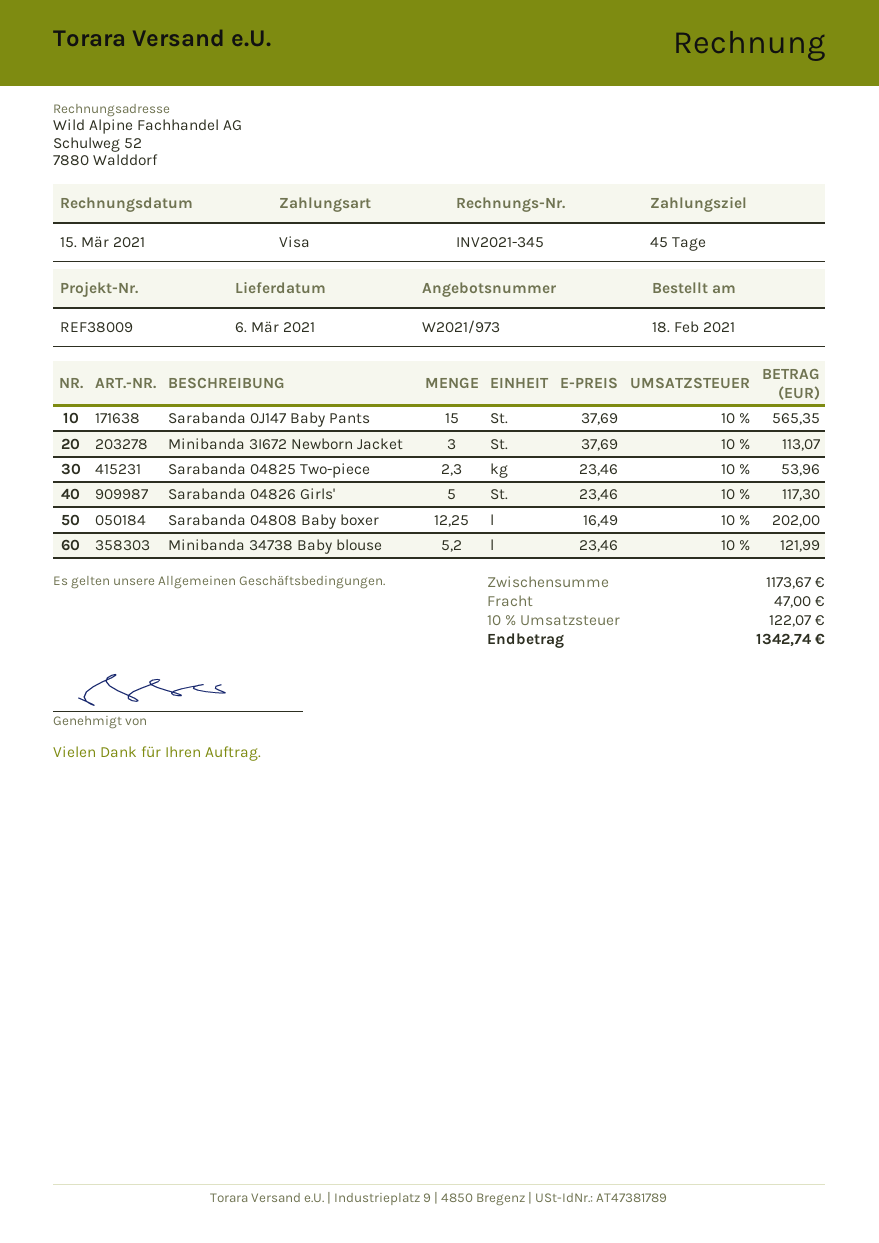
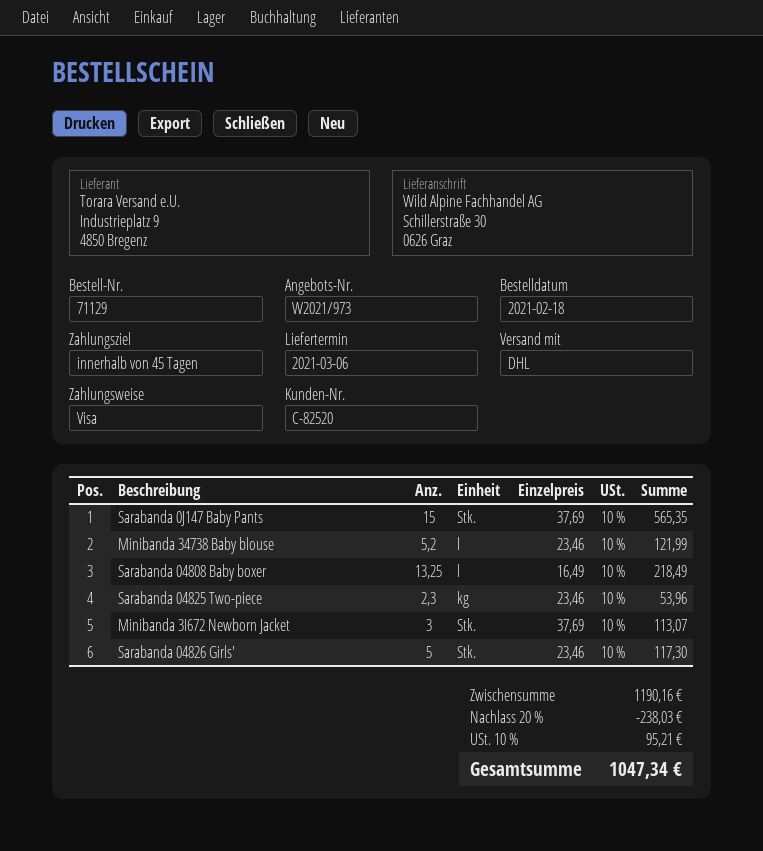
Sarabanda 04808 Baby boxer: 12.25 x 16.49 = 202.00 -> 13.25 x 16.49 = 218.49
subtotal: 1173.67 -> 1190.16
discount: none -> 20% = 238.03
shipping: 47.00 -> none
tax: 10% = 122.07 -> 10% = 95.21
total: 1342.74 -> 1047.34

